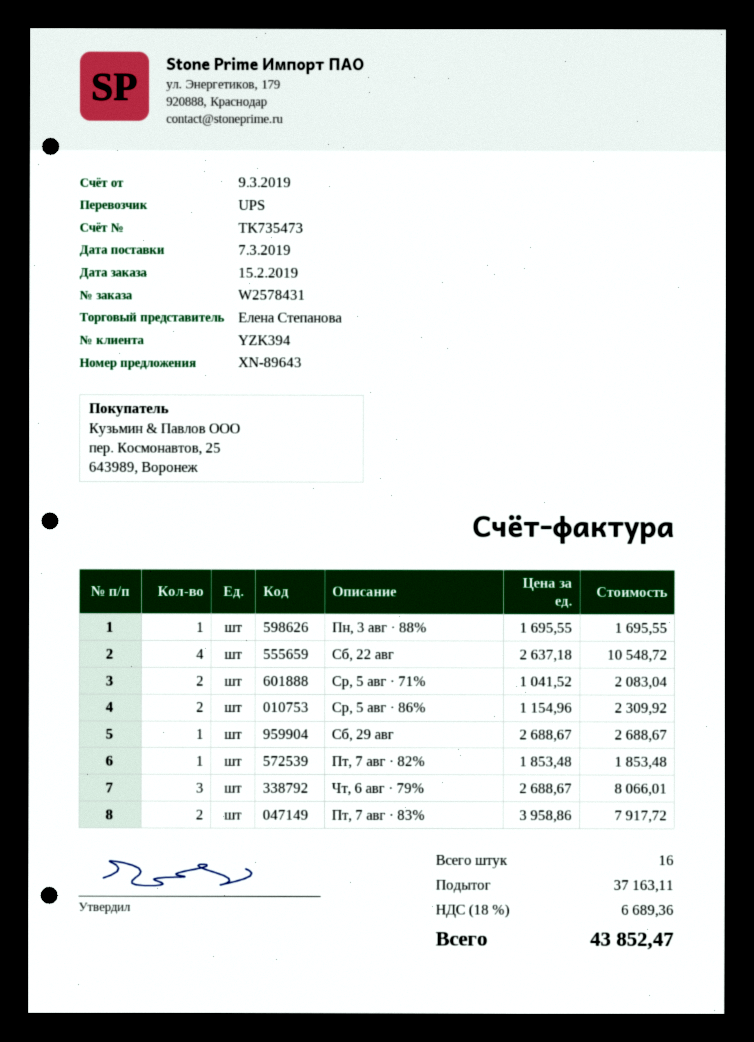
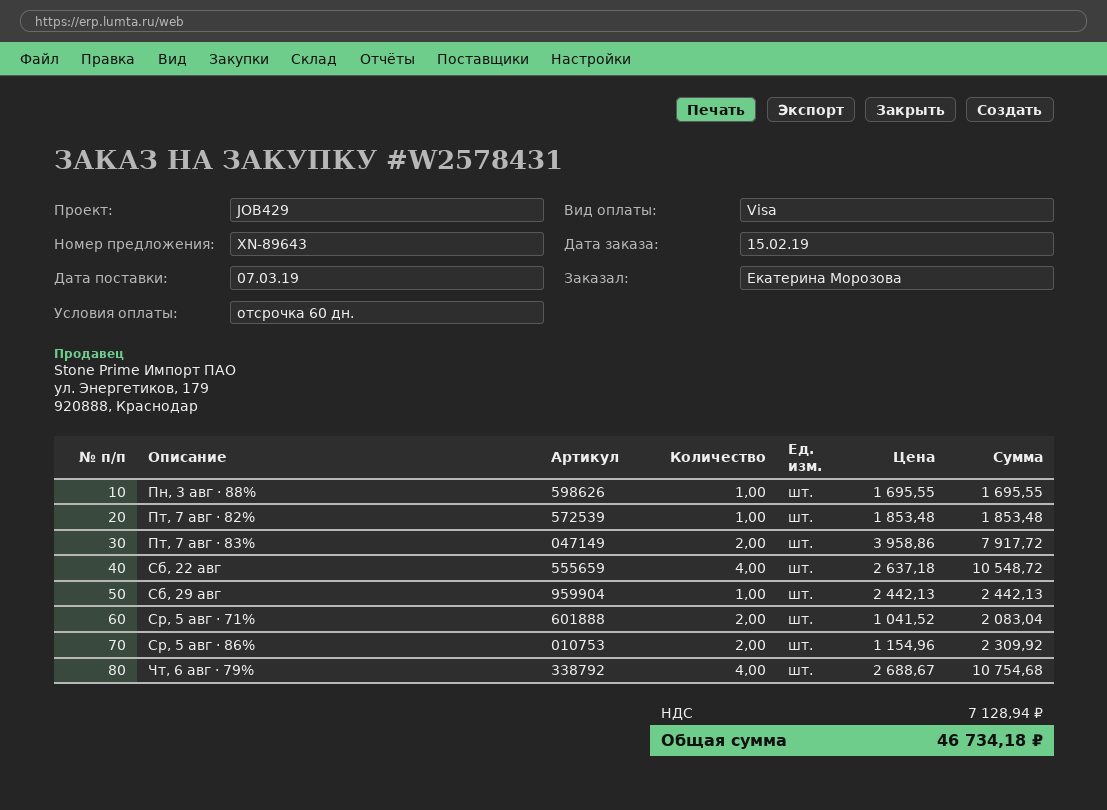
Сб, 29 авг: 1 x 2688.67 = 2688.67 -> 1 x 2442.13 = 2442.13
Чт, 6 авг · 79%: 3 x 2688.67 = 8066.01 -> 4 x 2688.67 = 10754.68
tax: 6689.36 -> 7128.94
total: 43852.47 -> 46734.18

